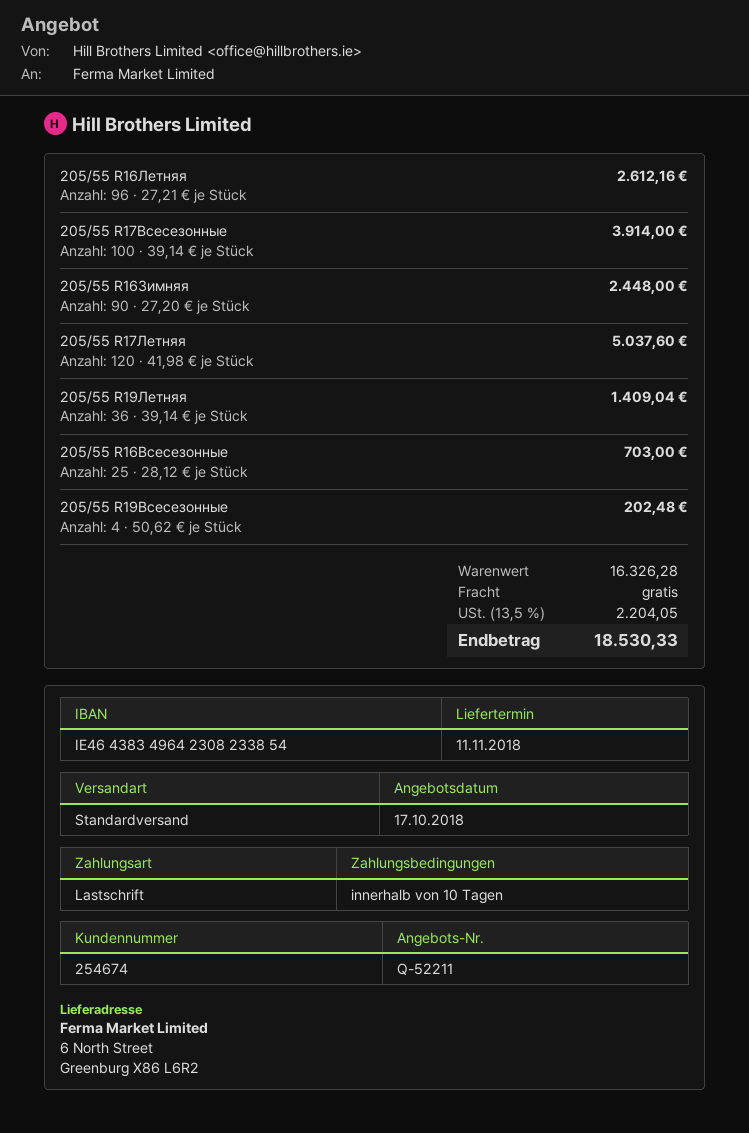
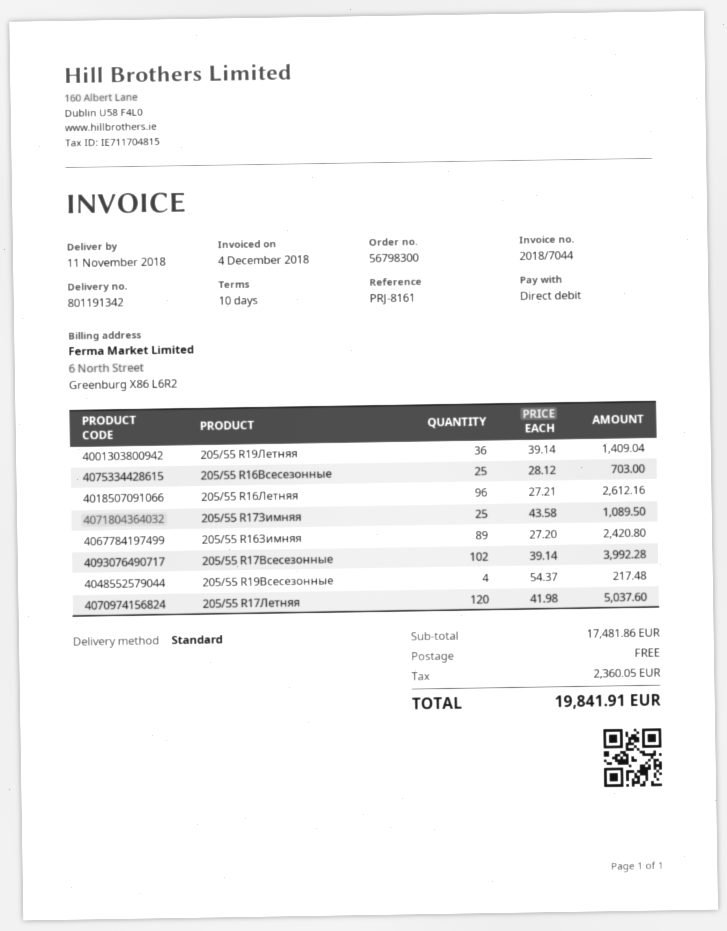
205/55 R17Всесезонные: 100 x 39.14 = 3914.00 -> 102 x 39.14 = 3992.28
205/55 R16Зимняя: 90 x 27.20 = 2448.00 -> 89 x 27.20 = 2420.80
205/55 R19Всесезонные: 4 x 50.62 = 202.48 -> 4 x 54.37 = 217.48
205/55 R17Зимняя: none -> 25 x 43.58 = 1089.50
subtotal: 16326.28 -> 17481.86
tax: 2204.05 -> 2360.05
total: 18530.33 -> 19841.91

